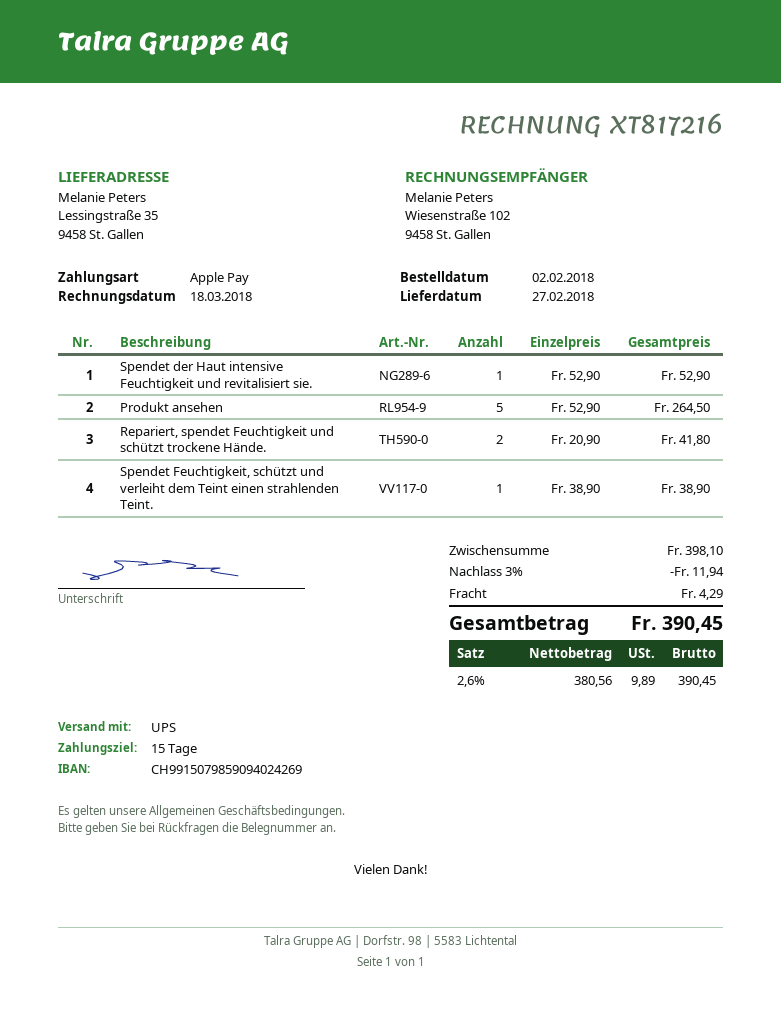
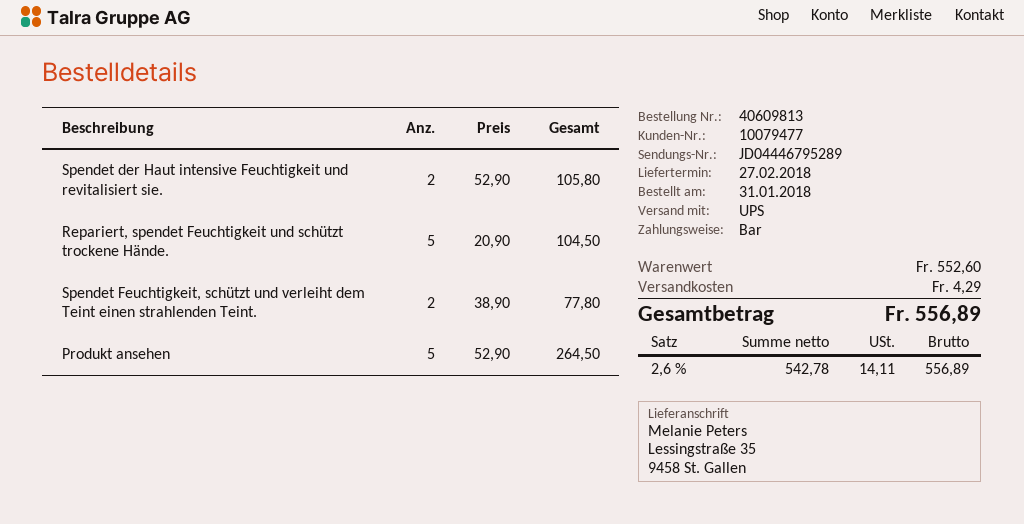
order date: 2018-02-02 -> 2018-01-31
payment method: Apple Pay -> cash
Spendet der Haut intensive Feuchtigkeit und revitalisiert sie.: 1 x 52.90 = 52.90 -> 2 x 52.90 = 105.80
Repariert, spendet Feuchtigkeit und schützt trockene Hände.: 2 x 20.90 = 41.80 -> 5 x 20.90 = 104.50
Spendet Feuchtigkeit, schützt und verleiht dem Teint einen strahlenden Teint.: 1 x 38.90 = 38.90 -> 2 x 38.90 = 77.80
subtotal: 398.10 -> 552.60
discount: 3% = 11.94 -> none
net: 380.56 -> 542.78
tax: 2.6% = 9.89 -> 2.6% = 14.11
total: 390.45 -> 556.89

